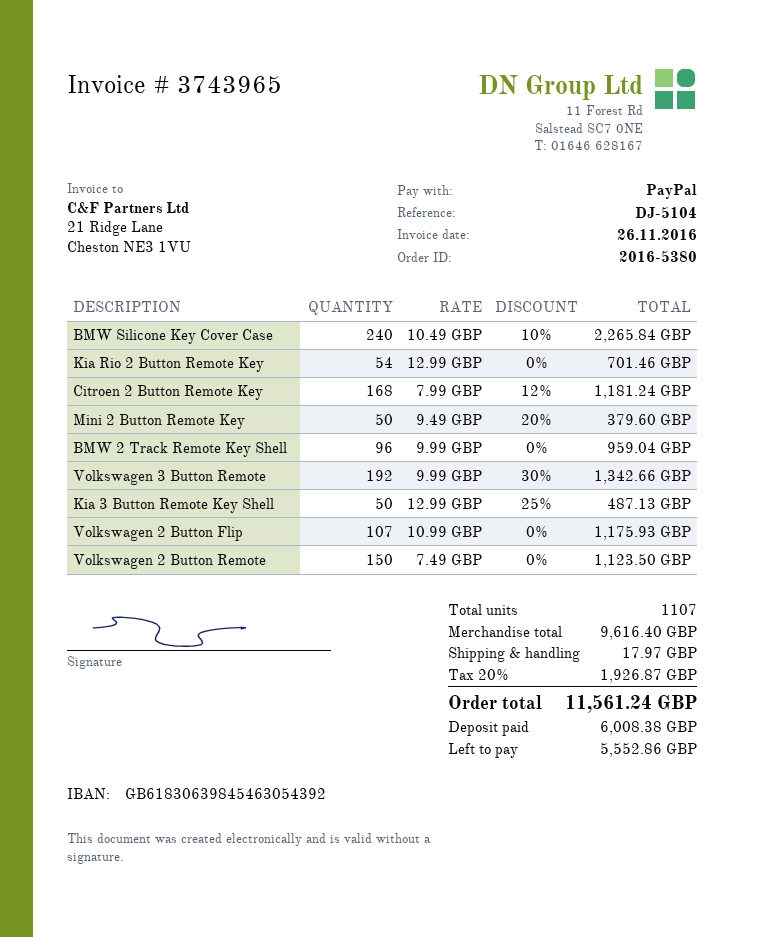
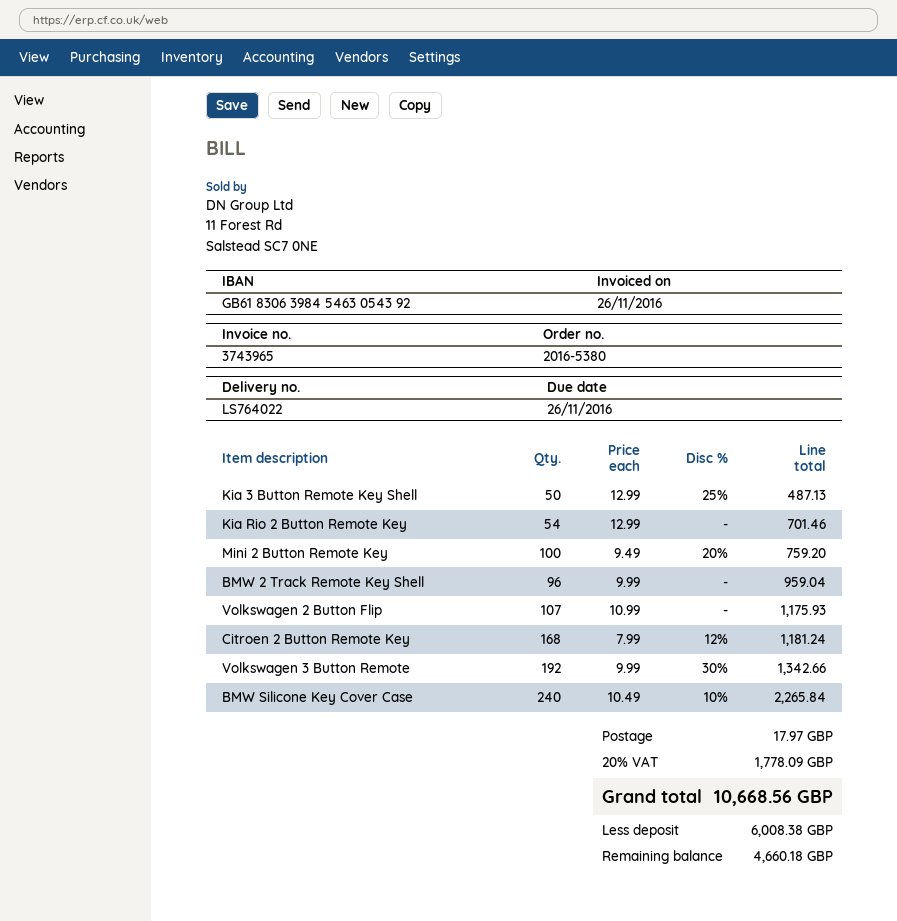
Mini 2 Button Remote Key: 50 x 9.49 - 20% = 379.60 -> 100 x 9.49 - 20% = 759.20
Volkswagen 2 Button Remote: 150 x 7.49 = 1123.50 -> none
tax: 20% = 1926.87 -> 20% = 1778.09
total: 11561.24 -> 10668.56
balance: 5552.86 -> 4660.18

